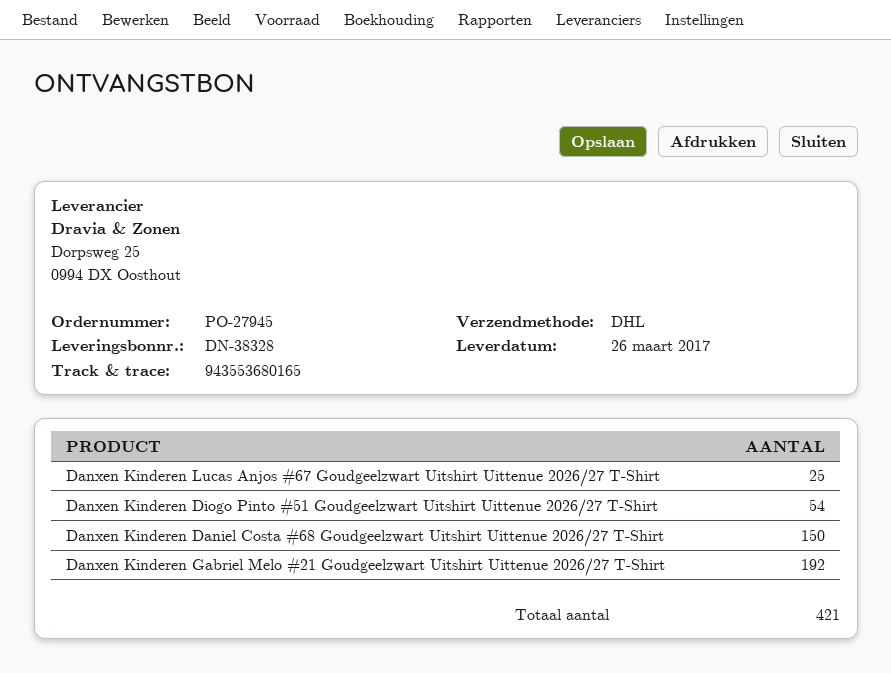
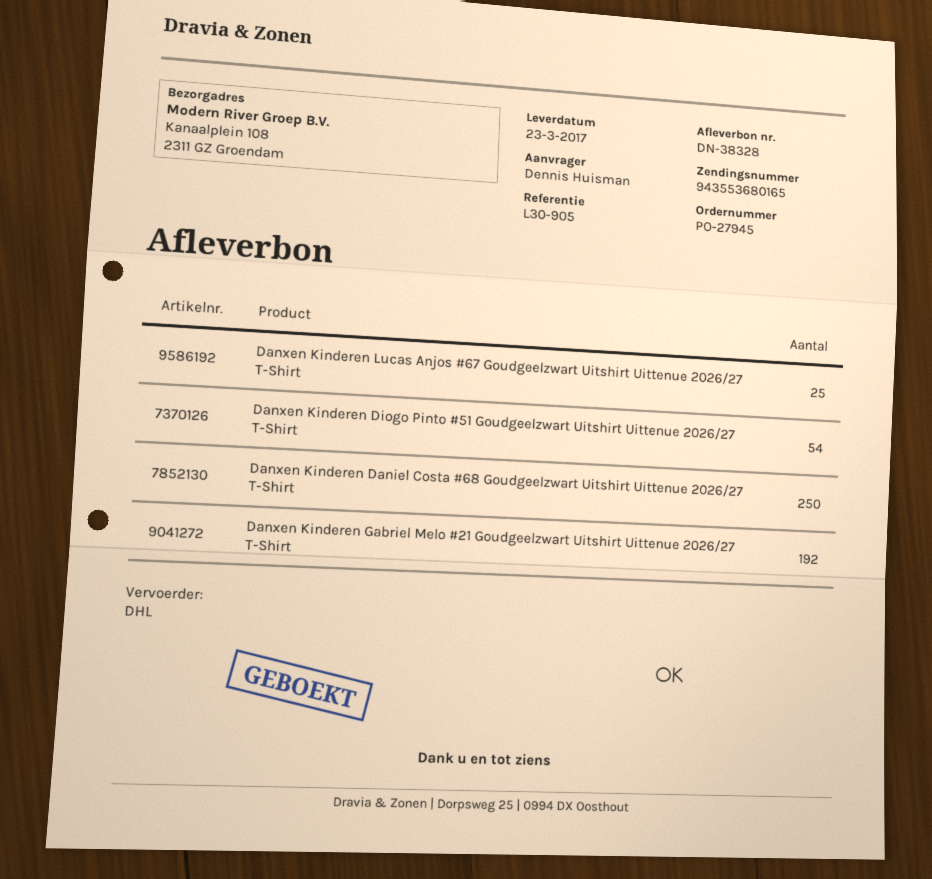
delivery date: 2017-03-26 -> 2017-03-23
Danxen Kinderen Daniel Costa #68 Goudgeelzwart Uitshirt Uittenue 2026/27 T-Shirt: 150 -> 250

